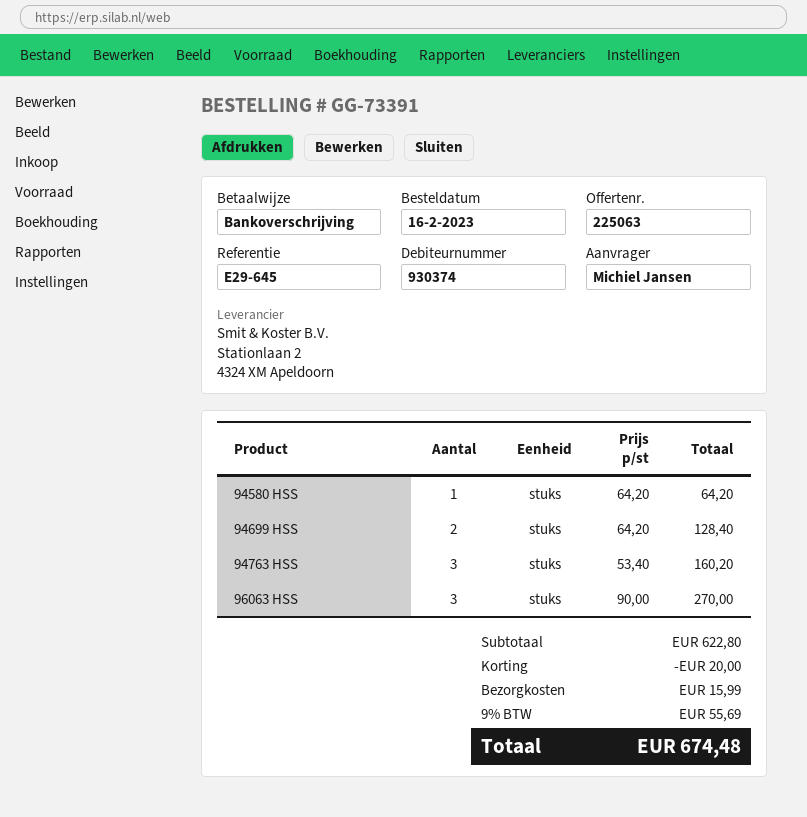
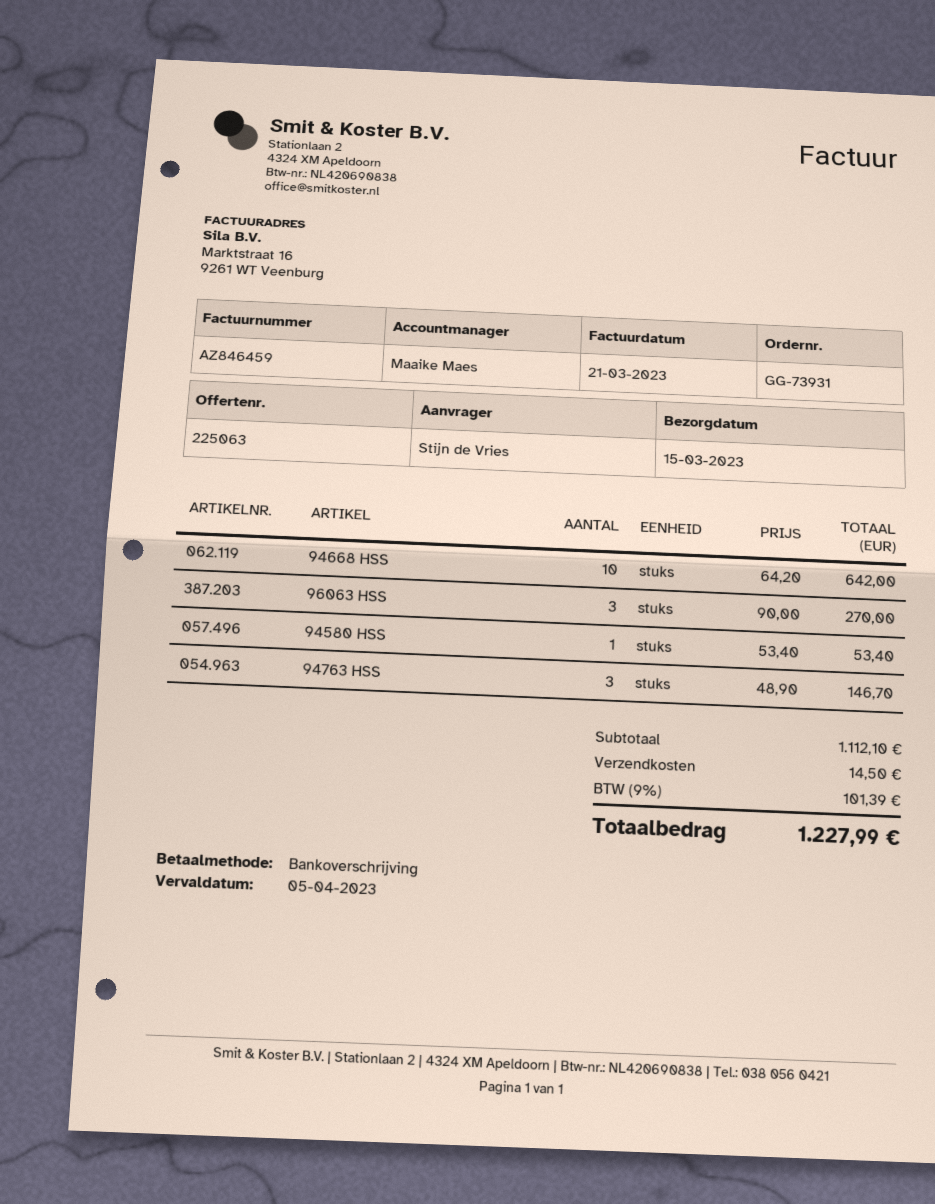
order number: GG-73391 -> GG-73931
ordered by: Michiel Jansen -> Stijn de Vries
94580 HSS: 1 x 64.20 = 64.20 -> 1 x 53.40 = 53.40
94699 HSS: 2 x 64.20 = 128.40 -> none
94763 HSS: 3 x 53.40 = 160.20 -> 3 x 48.90 = 146.70
94668 HSS: none -> 10 x 64.20 = 642.00
subtotal: 622.80 -> 1112.10
discount: 20.00 -> none
shipping: 15.99 -> 14.50
tax: 9% = 55.69 -> 9% = 101.39
total: 674.48 -> 1227.99

